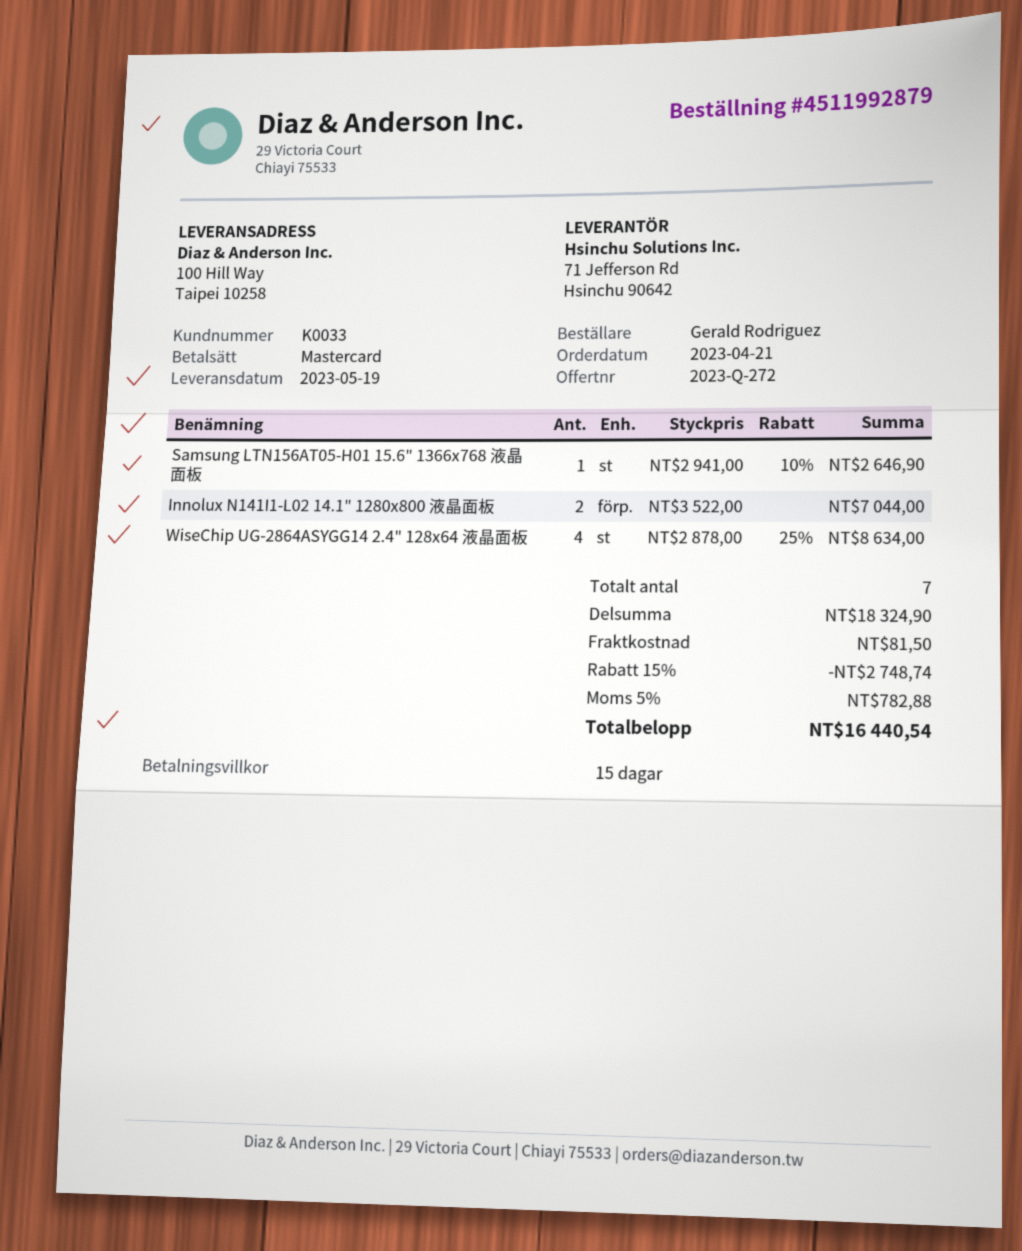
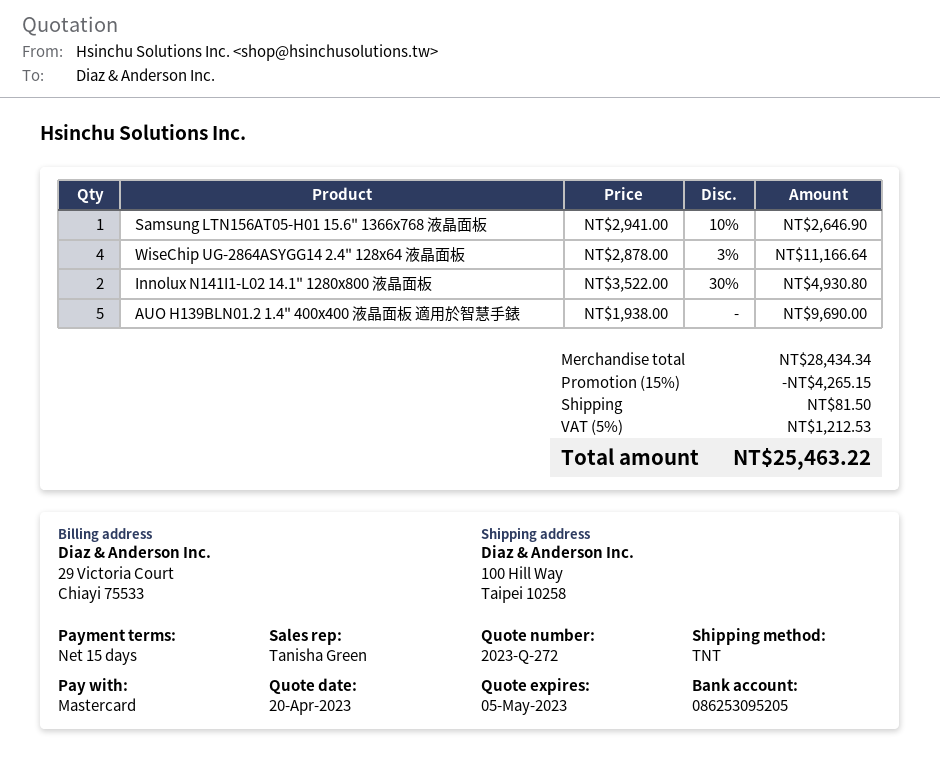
Innolux N141I1-L02 14.1" 1280x800 液晶面板: 2 x 3522.00 = 7044.00 -> 2 x 3522.00 - 30% = 4930.80
WiseChip UG-2864ASYGG14 2.4" 128x64 液晶面板: 4 x 2878.00 - 25% = 8634.00 -> 4 x 2878.00 - 3% = 11166.64
AUO H139BLN01.2 1.4" 400x400 液晶面板 適用於智慧手錶: none -> 5 x 1938.00 = 9690.00
subtotal: 18324.90 -> 28434.34
discount: 15% = 2748.74 -> 15% = 4265.15
tax: 5% = 782.88 -> 5% = 1212.53
total: 16440.54 -> 25463.22

